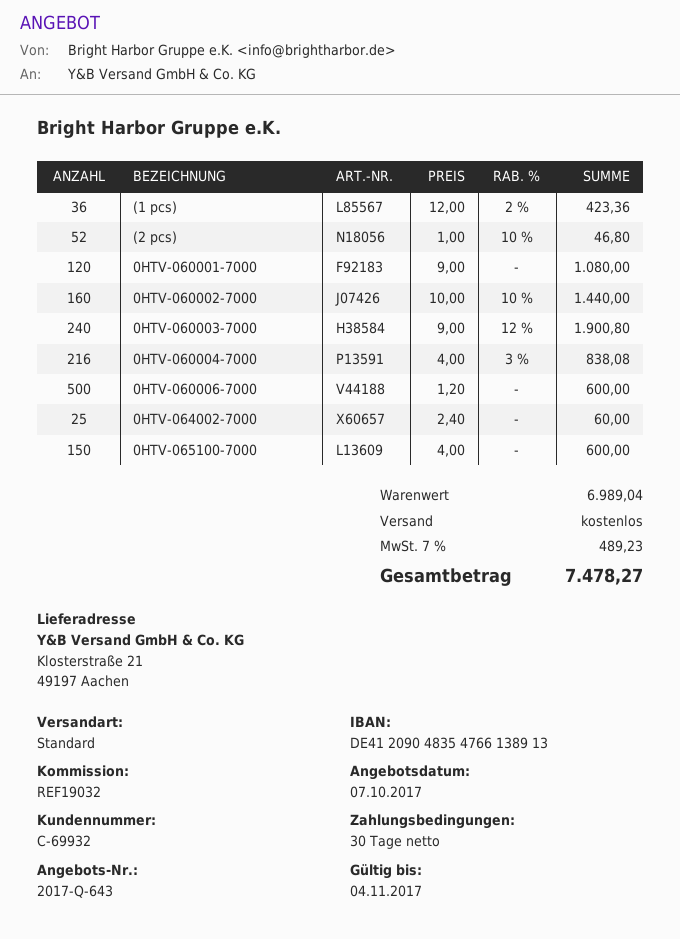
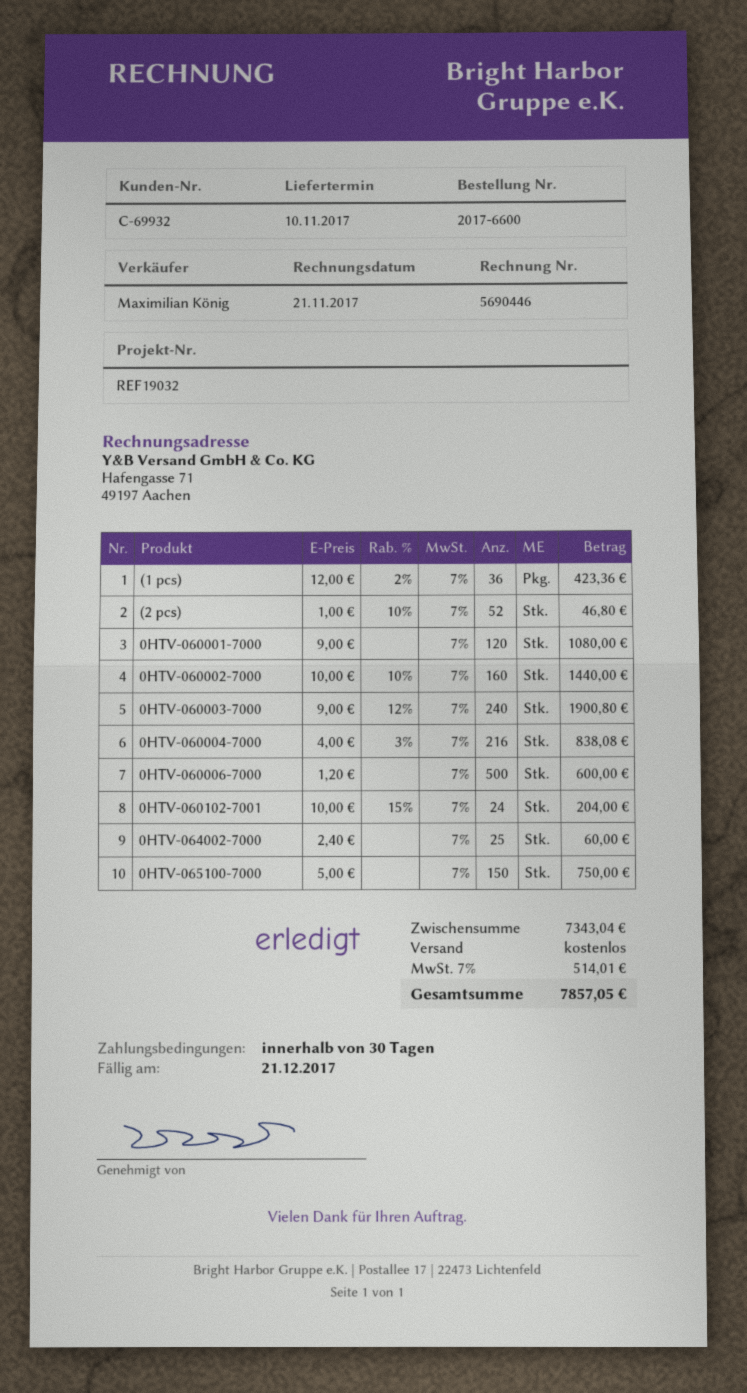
0HTV-065100-7000: 150 x 4.00 = 600.00 -> 150 x 5.00 = 750.00
0HTV-060102-7001: none -> 24 x 10.00 - 15% = 204.00
subtotal: 6989.04 -> 7343.04
tax: 7% = 489.23 -> 7% = 514.01
total: 7478.27 -> 7857.05

